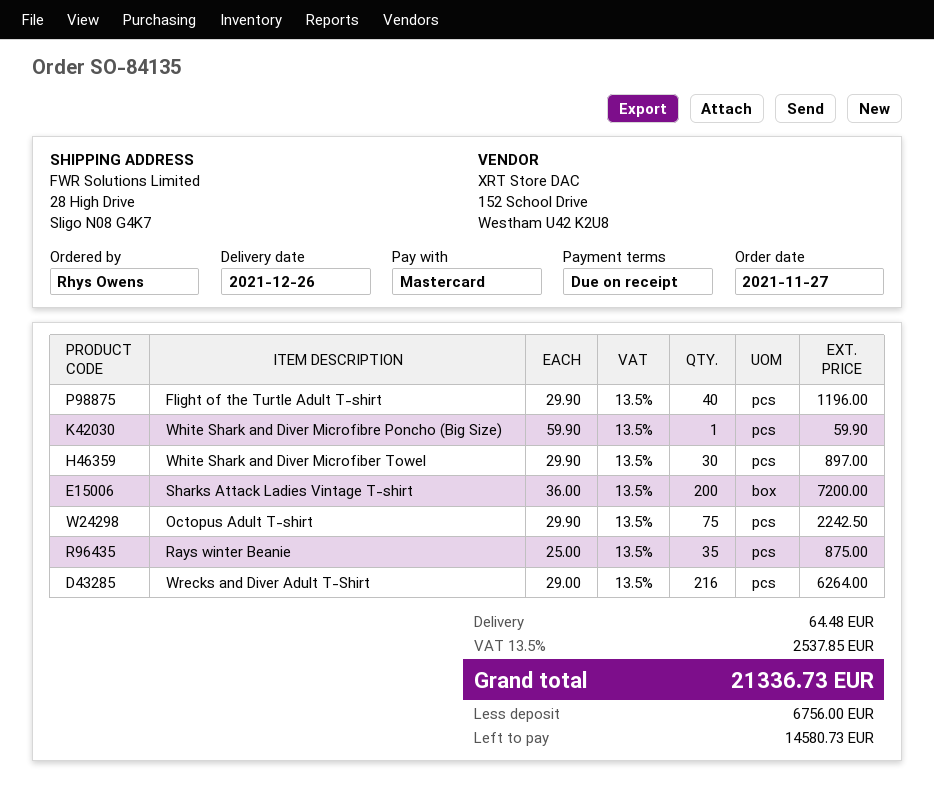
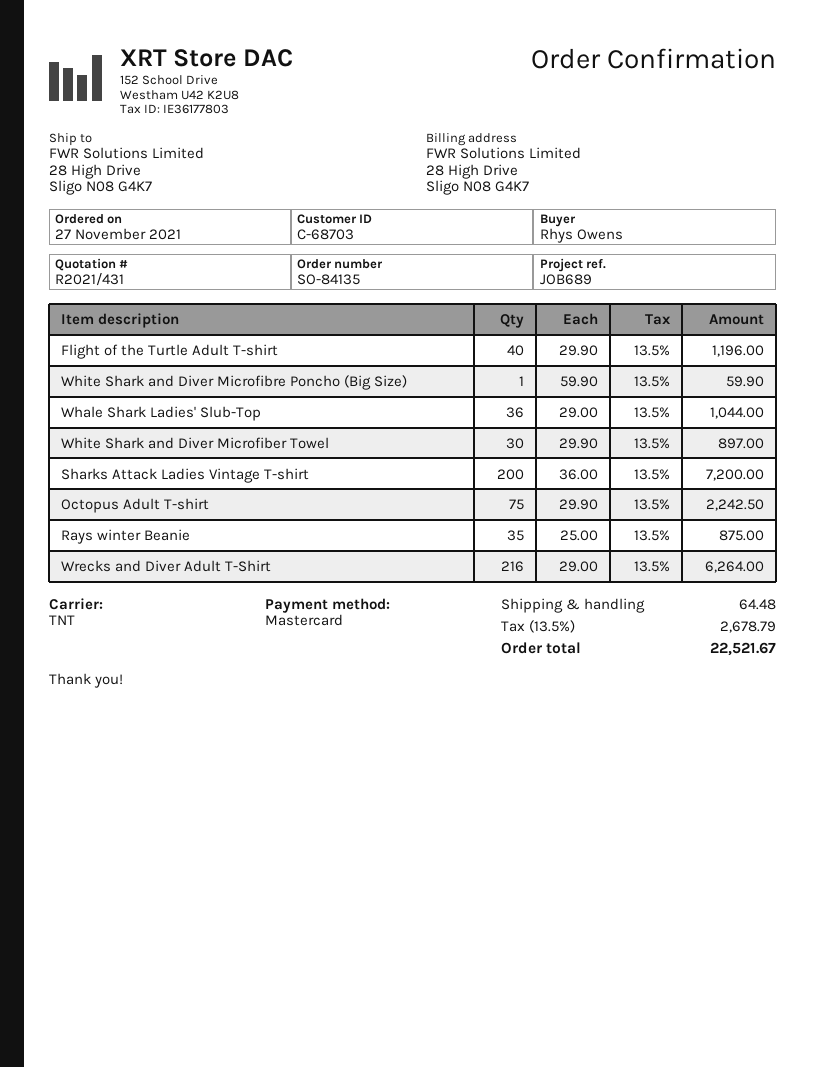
Whale Shark Ladies' Slub-Top: none -> 36 x 29.00 = 1044.00
tax: 13.5% = 2537.85 -> 13.5% = 2678.79
total: 21336.73 -> 22521.67

